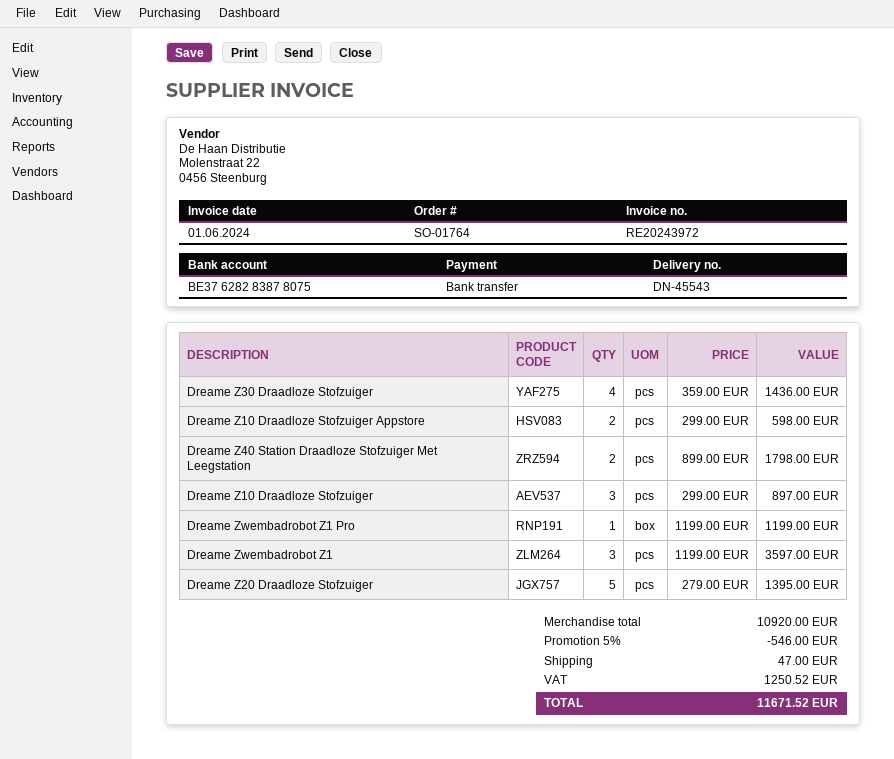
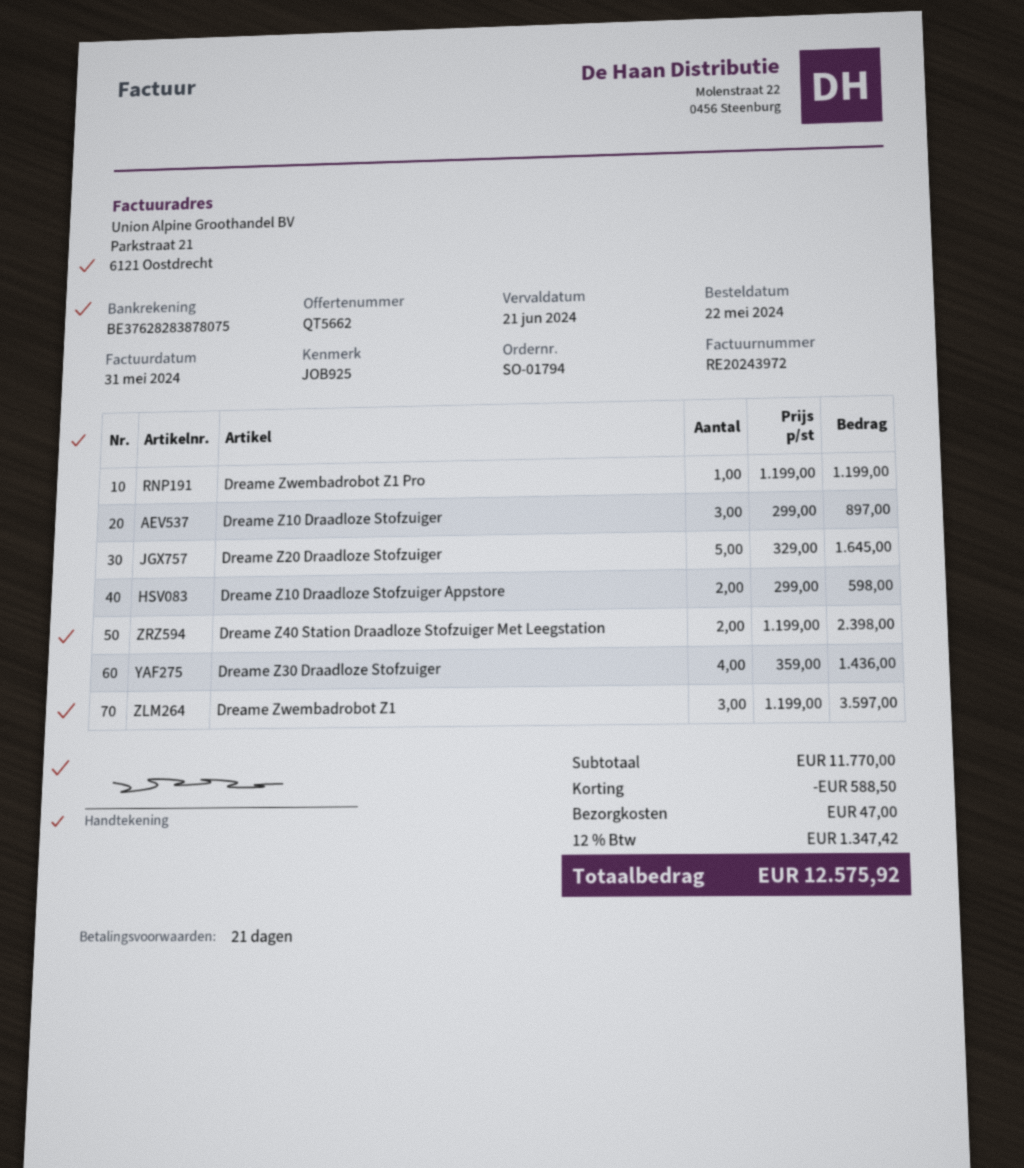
order number: SO-01764 -> SO-01794
invoice date: 2024-06-01 -> 2024-05-31
Dreame Z40 Station Draadloze Stofzuiger Met Leegstation: 2 x 899.00 = 1798.00 -> 2 x 1199.00 = 2398.00
Dreame Z20 Draadloze Stofzuiger: 5 x 279.00 = 1395.00 -> 5 x 329.00 = 1645.00
subtotal: 10920.00 -> 11770.00
discount: 546.00 -> 588.50
tax: 1250.52 -> 1347.42
total: 11671.52 -> 12575.92

